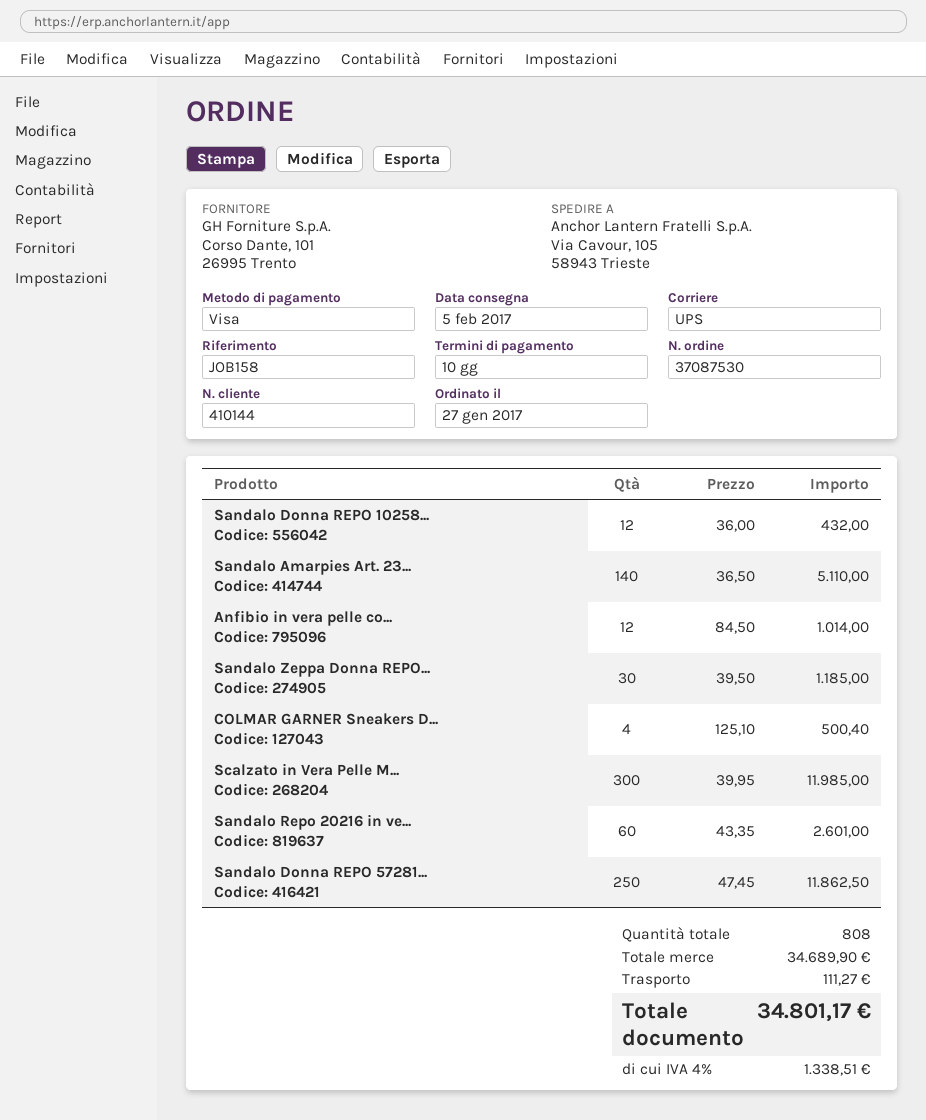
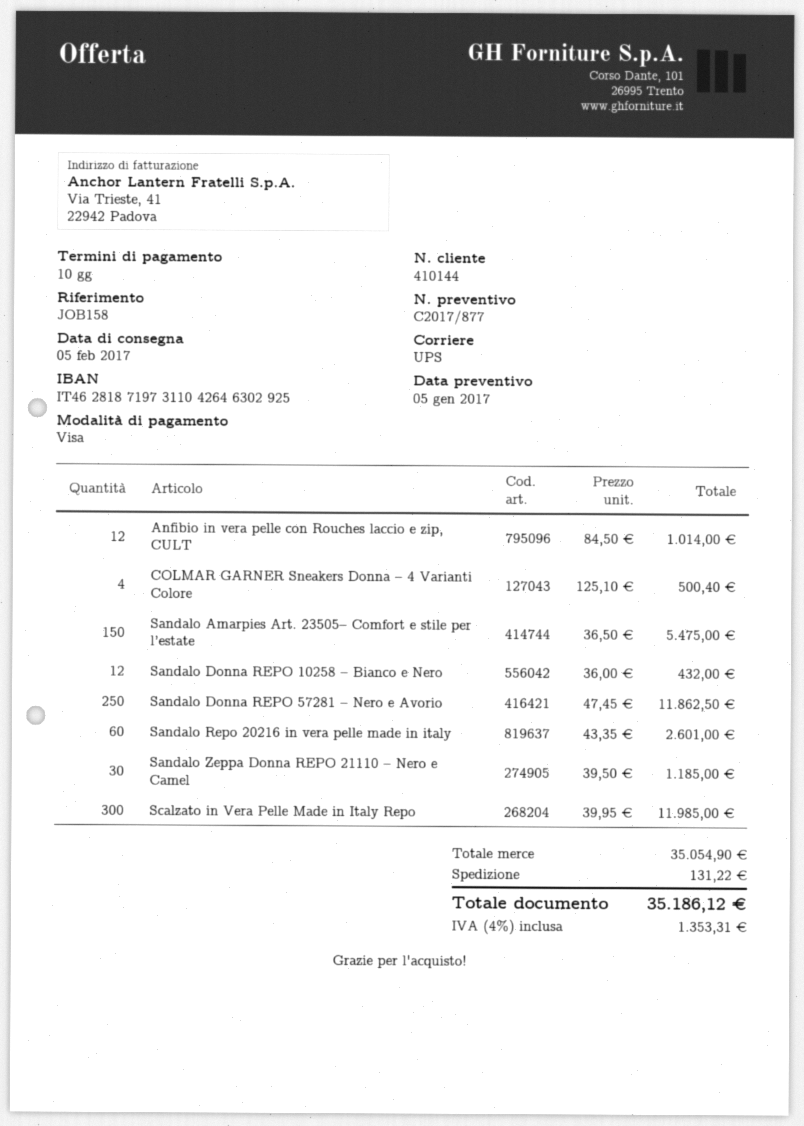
Sandalo Amarpies Art. 23...: 140 x 36.50 = 5110.00 -> 150 x 36.50 = 5475.00
subtotal: 34689.90 -> 35054.90
shipping: 111.27 -> 131.22
tax: 4% = 1338.51 -> 4% = 1353.31
total: 34801.17 -> 35186.12

